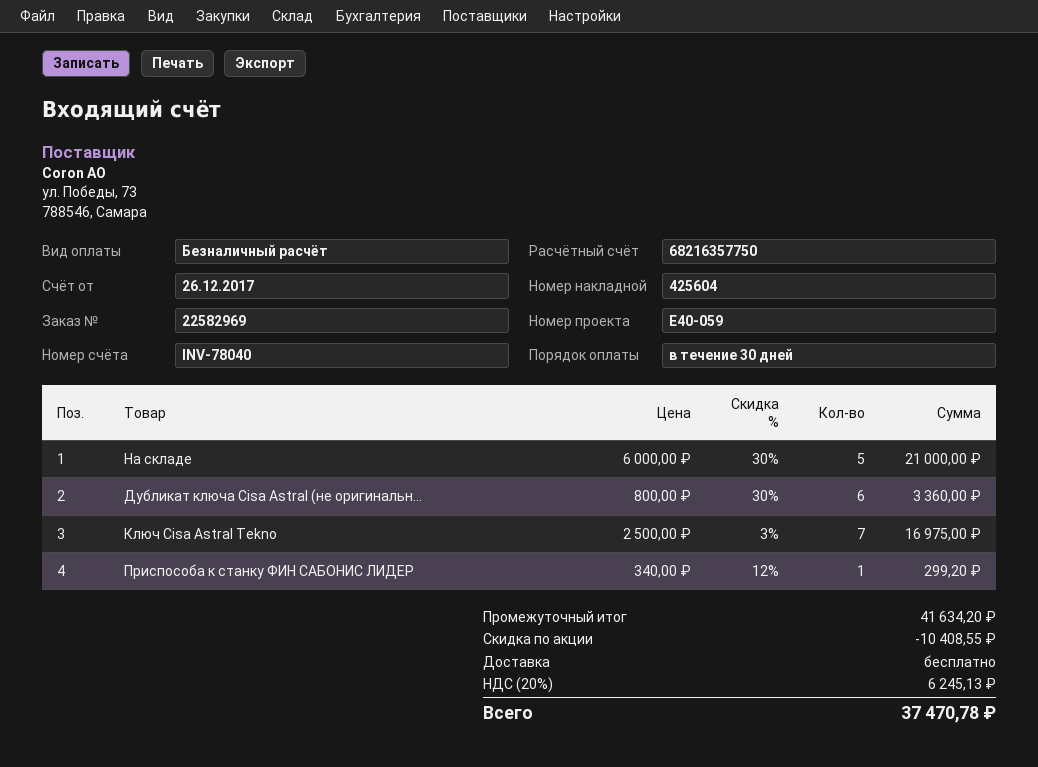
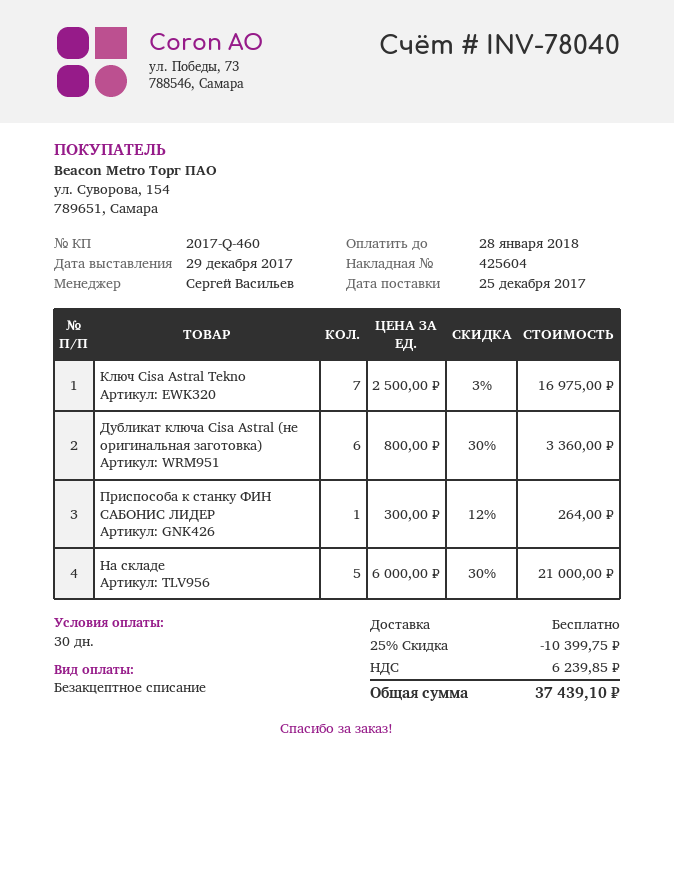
invoice date: 2017-12-26 -> 2017-12-29
payment method: bank transfer -> direct debit
Приспособа к станку ФИН САБОНИС ЛИДЕР: 1 x 340.00 - 12% = 299.20 -> 1 x 300.00 - 12% = 264.00
discount: 10408.55 -> 10399.75
tax: 6245.13 -> 6239.85
total: 37470.78 -> 37439.10

